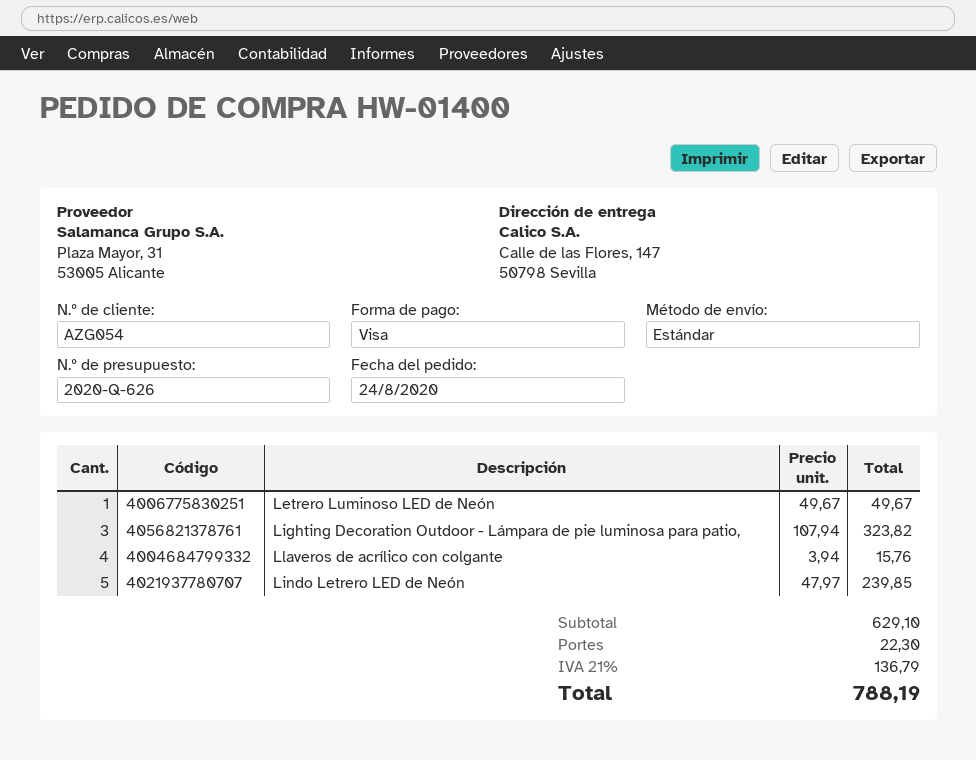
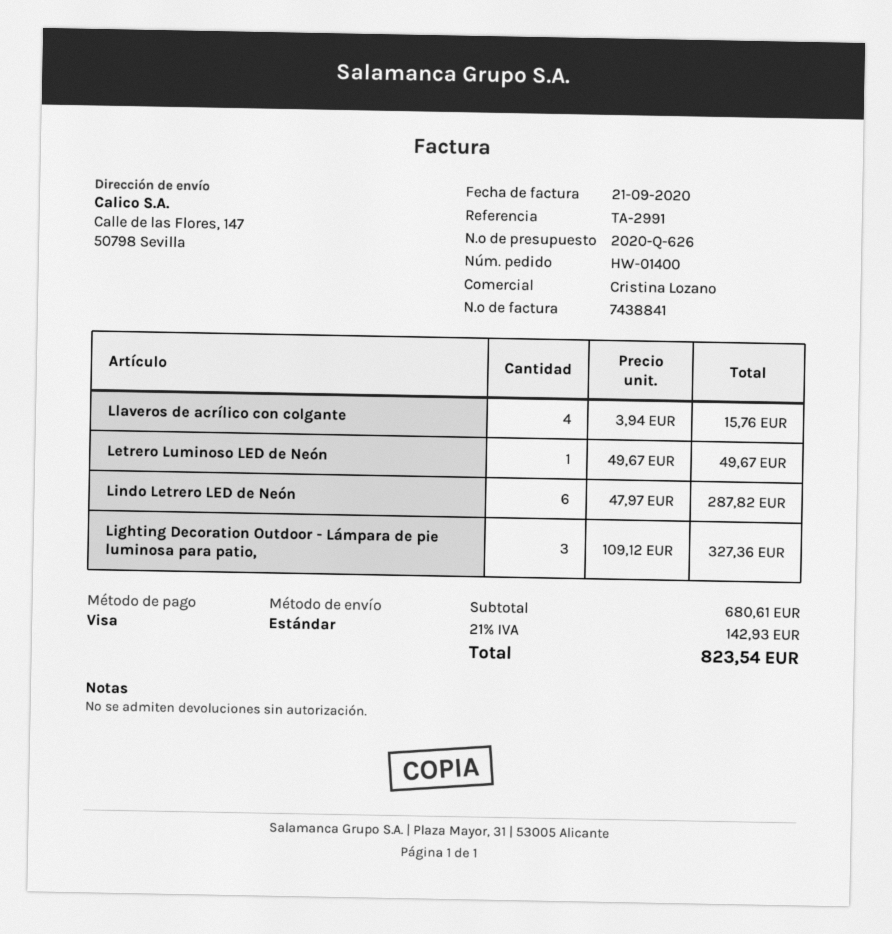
Lighting Decoration Outdoor - Lámpara de pie luminosa para patio,: 3 x 107.94 = 323.82 -> 3 x 109.12 = 327.36
Lindo Letrero LED de Neón: 5 x 47.97 = 239.85 -> 6 x 47.97 = 287.82
subtotal: 629.10 -> 680.61
shipping: 22.30 -> none
tax: 21% = 136.79 -> 21% = 142.93
total: 788.19 -> 823.54

